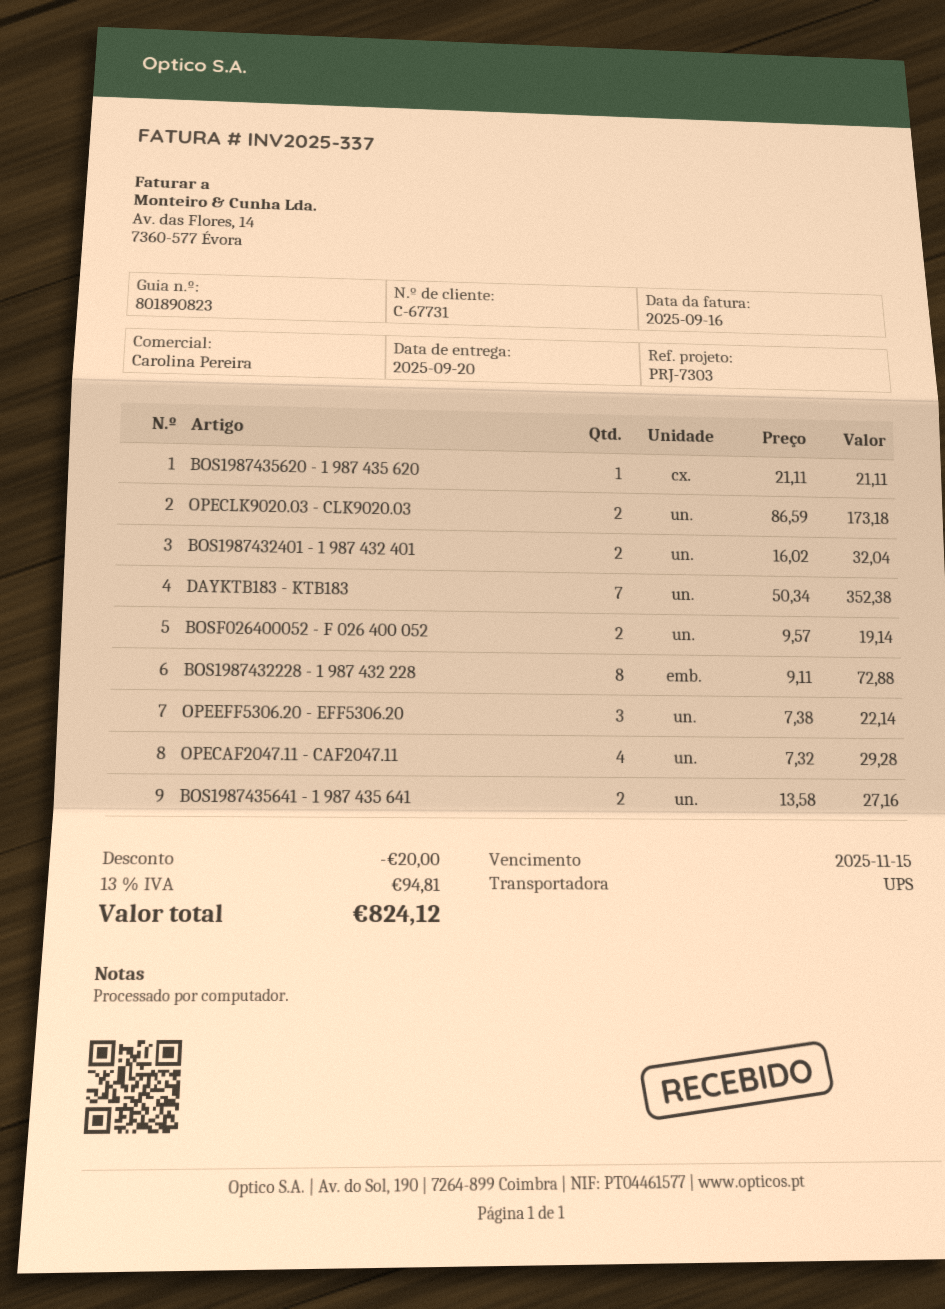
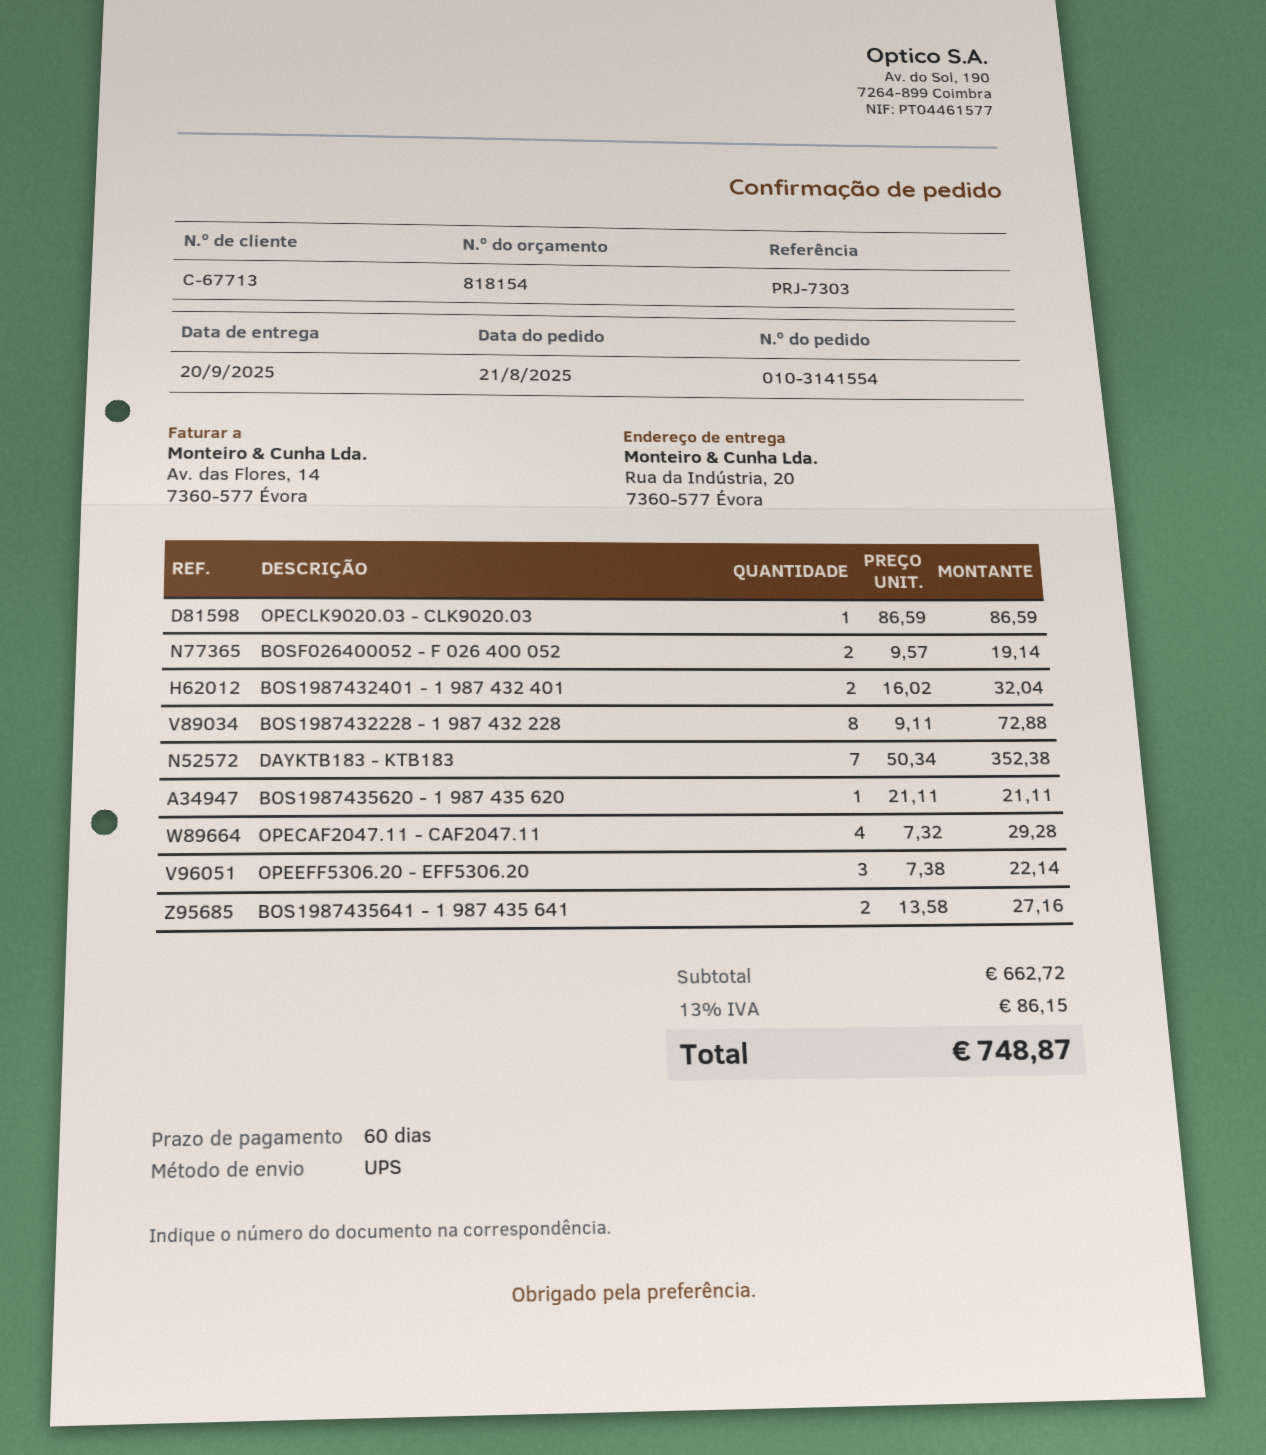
customer number: C-67731 -> C-67713
OPECLK9020.03 - CLK9020.03: 2 x 86.59 = 173.18 -> 1 x 86.59 = 86.59
discount: 20.00 -> none
tax: 13% = 94.81 -> 13% = 86.15
total: 824.12 -> 748.87

